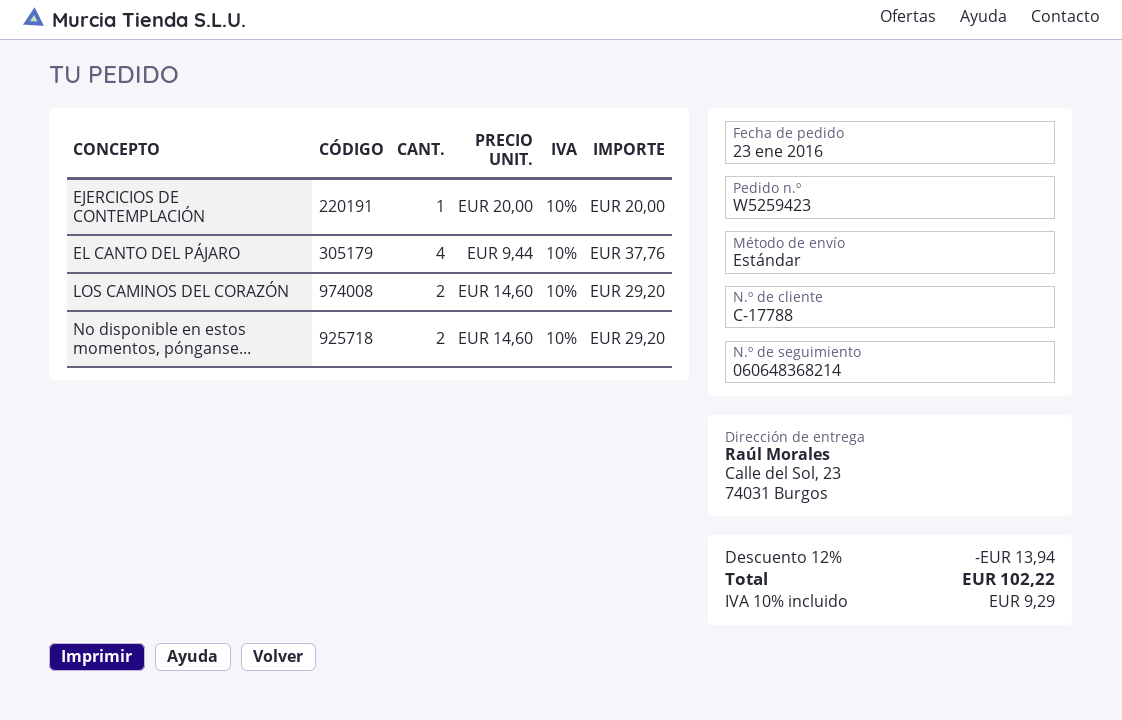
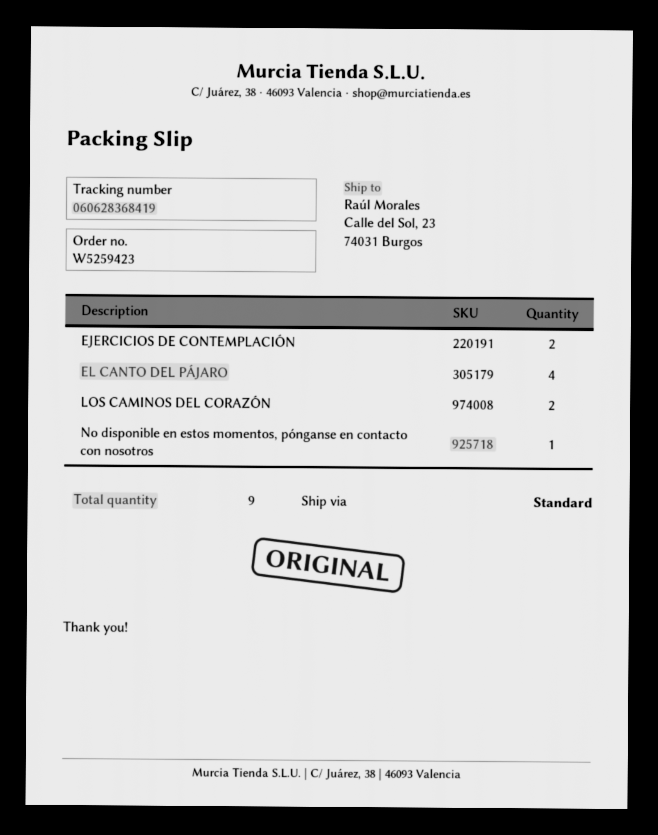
tracking number: 060648368214 -> 060628368419
EJERCICIOS DE CONTEMPLACIÓN: 1 -> 2
No disponible en estos momentos, pónganse...: 2 -> 1

